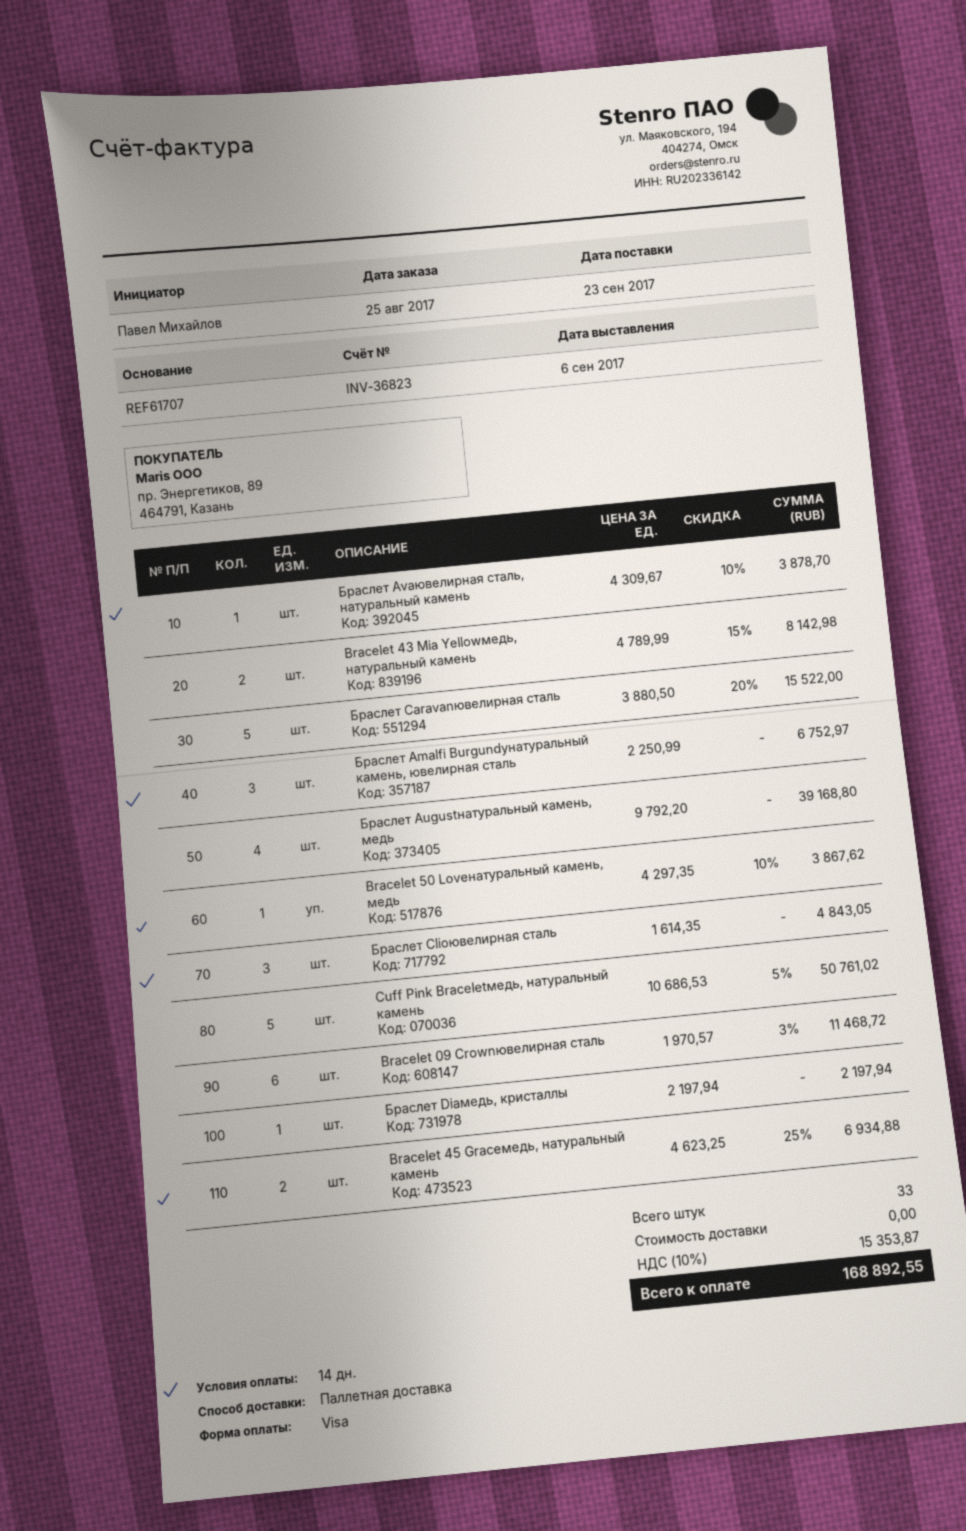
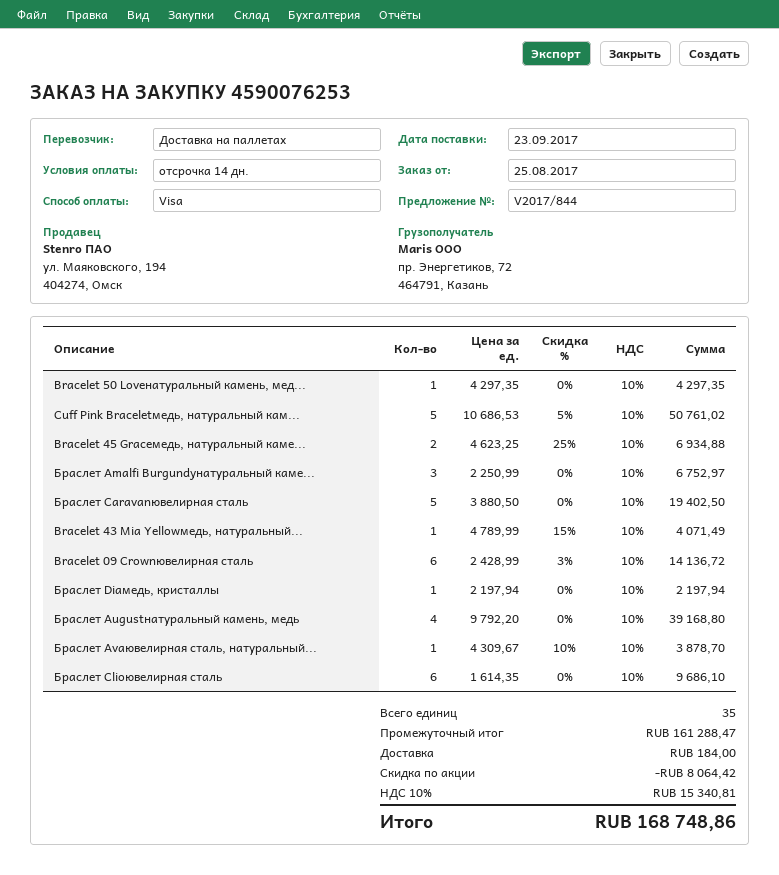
Bracelet 43 Mia Yellowмедь, натуральный камень: 2 x 4789.99 - 15% = 8142.98 -> 1 x 4789.99 - 15% = 4071.49
Браслет Caravanювелирная сталь: 5 x 3880.50 - 20% = 15522.00 -> 5 x 3880.50 = 19402.50
Bracelet 50 Loveнатуральный камень, медь: 1 x 4297.35 - 10% = 3867.62 -> 1 x 4297.35 = 4297.35
Браслет Clioювелирная сталь: 3 x 1614.35 = 4843.05 -> 6 x 1614.35 = 9686.10
Bracelet 09 Crownювелирная сталь: 6 x 1970.57 - 3% = 11468.72 -> 6 x 2428.99 - 3% = 14136.72
total quantity: 33 -> 35
discount: none -> 8064.42
shipping: 0.00 -> 184.00
tax: 10% = 15353.87 -> 10% = 15340.81
total: 168892.55 -> 168748.86

